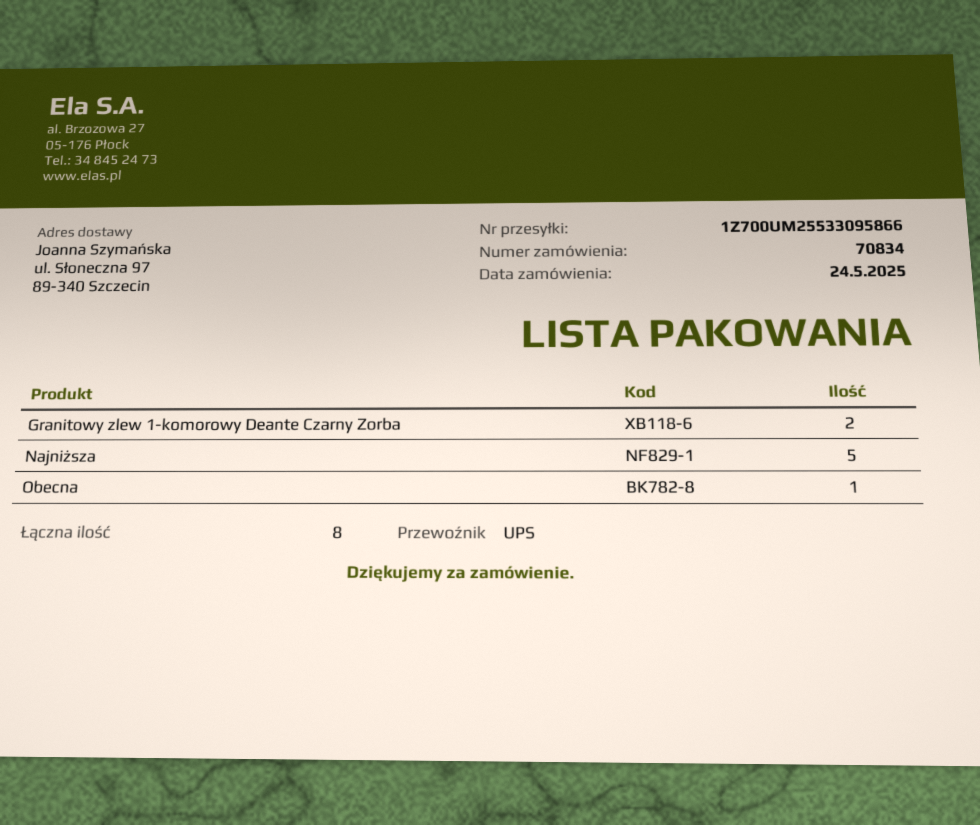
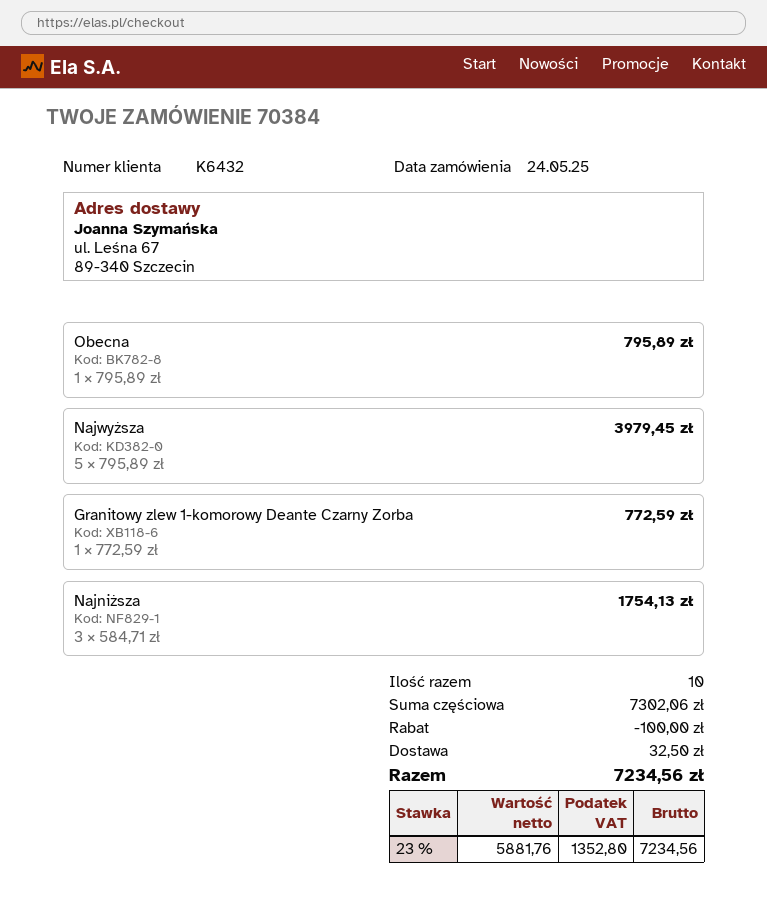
order number: 70834 -> 70384
ship to: ul. Słoneczna 97, 89-340 Szczecin -> ul. Leśna 67, 89-340 Szczecin
Granitowy zlew 1-komorowy Deante Czarny Zorba: 2 -> 1
Najniższa: 5 -> 3
Najwyższa: none -> 5
total quantity: 8 -> 10

